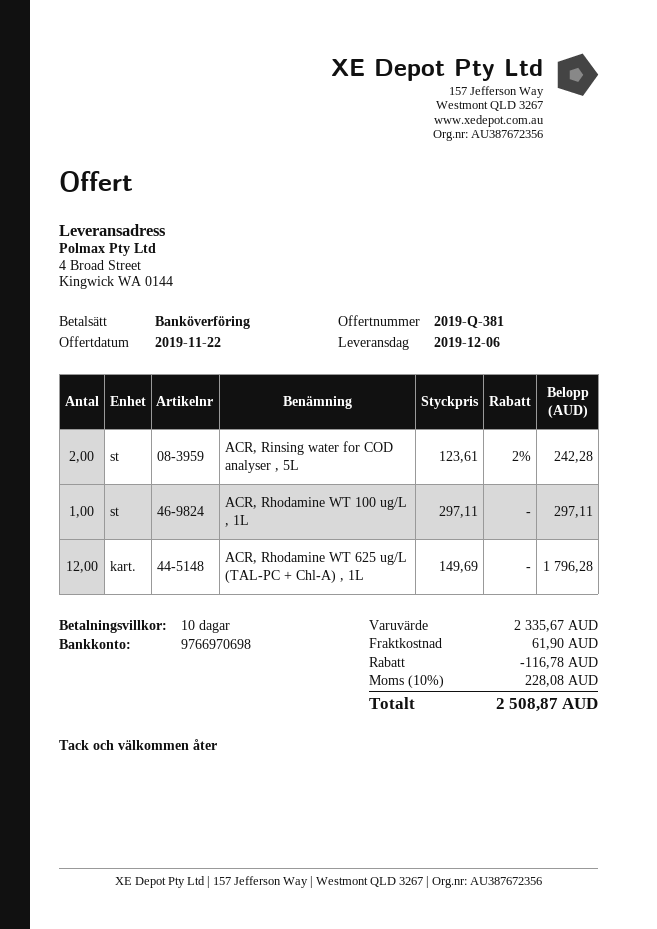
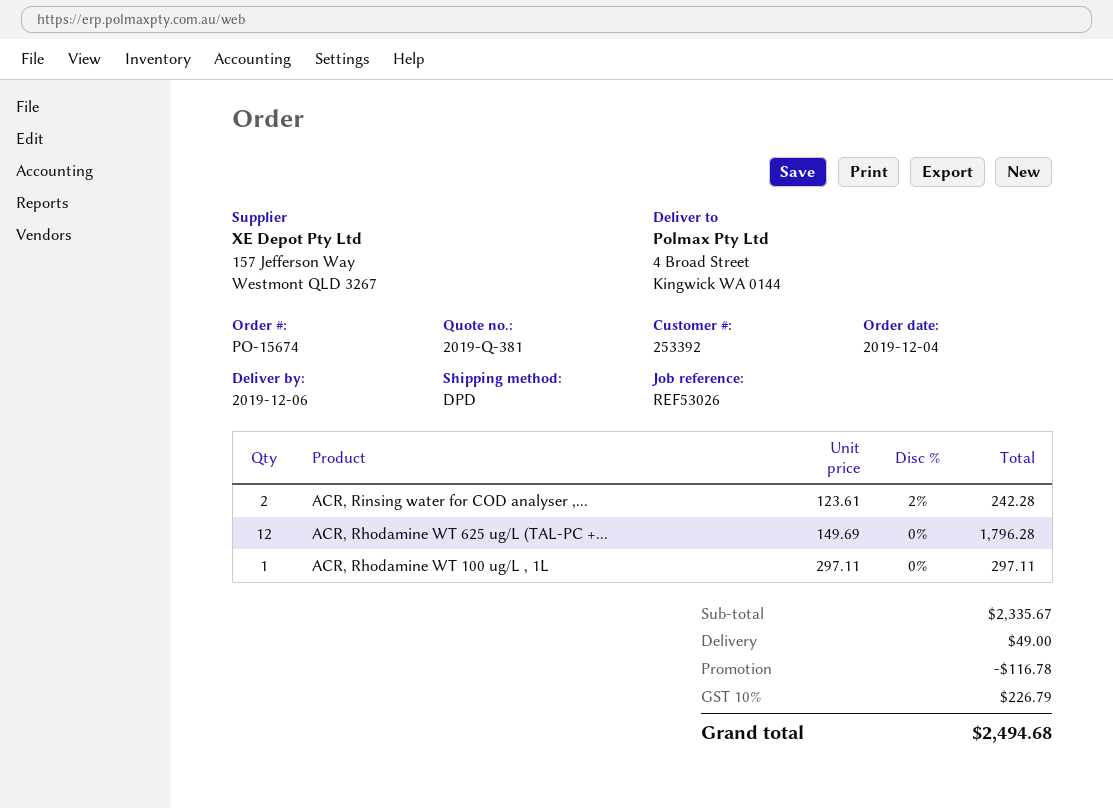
shipping: 61.90 -> 49.00
tax: 10% = 228.08 -> 10% = 226.79
total: 2508.87 -> 2494.68

